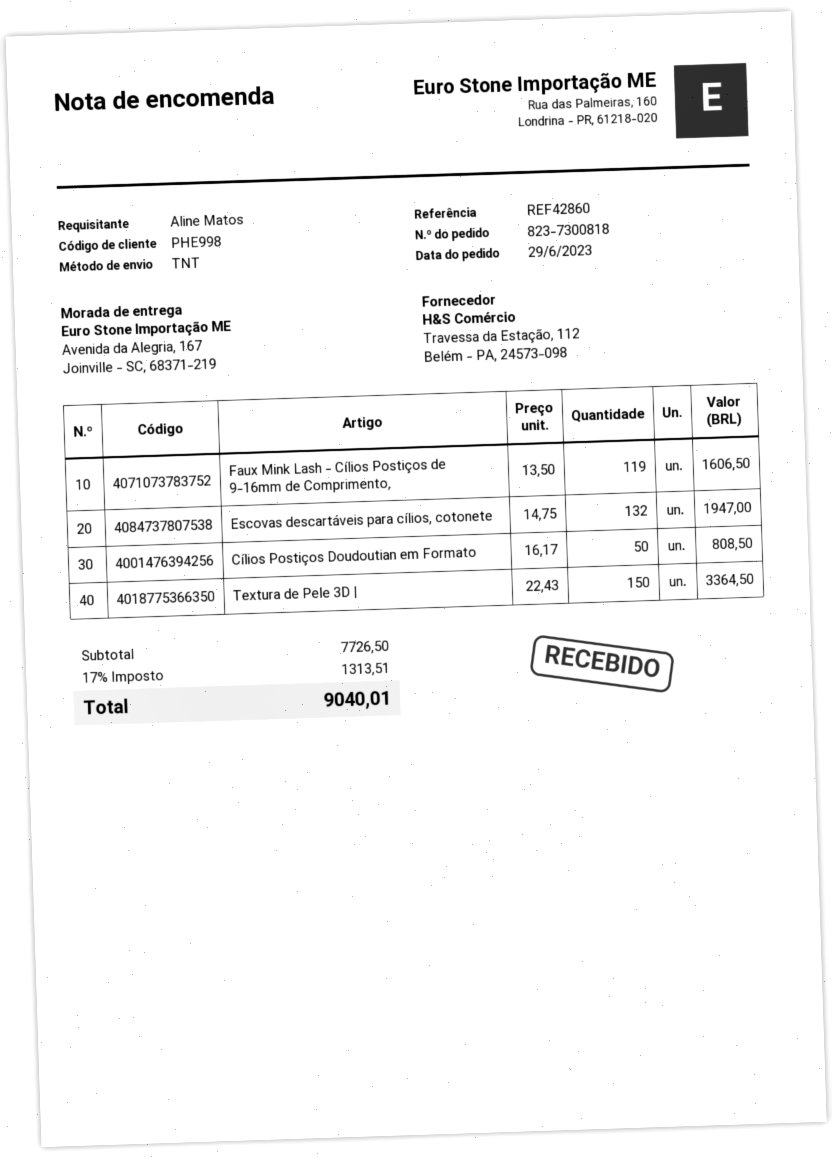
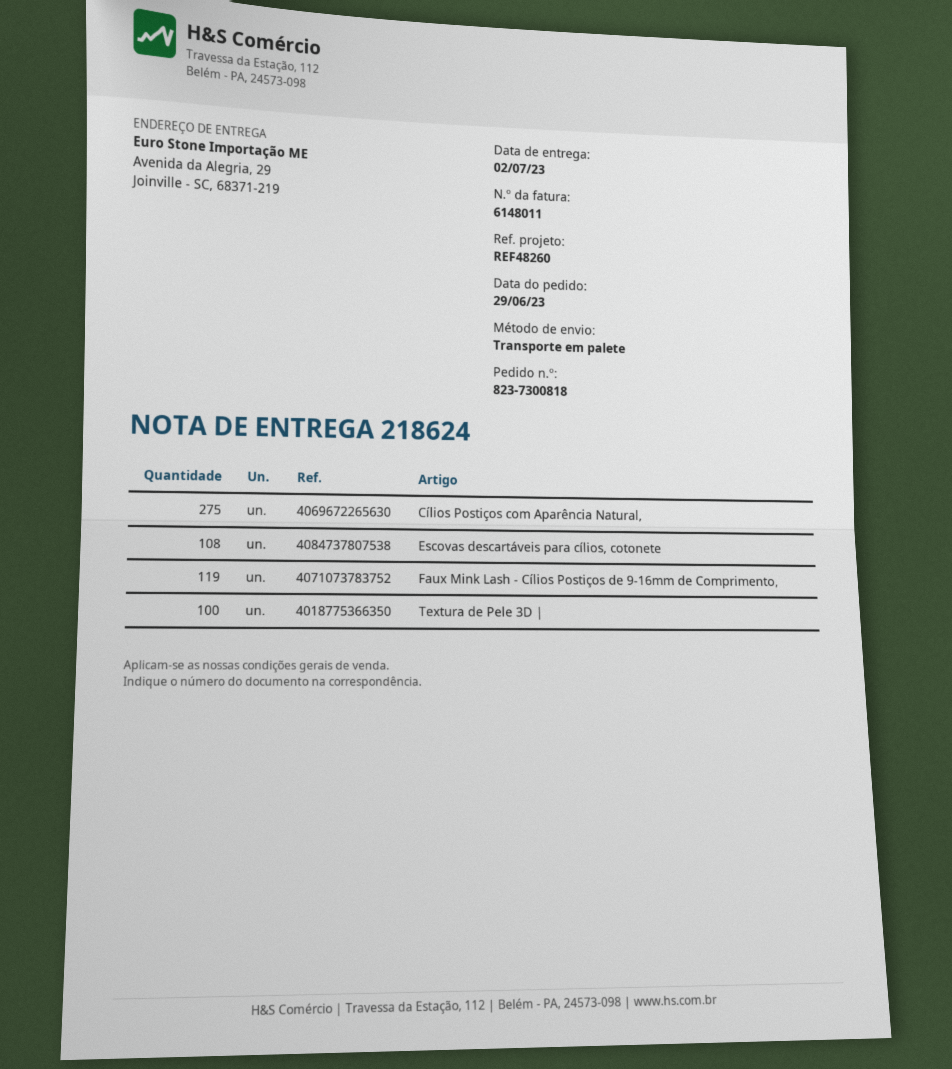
reference: REF42860 -> REF48260
shipping method: TNT -> pallet freight
ship to: Avenida da Alegria, 167, Joinville - SC, 68371-219 -> Avenida da Alegria, 29, Joinville - SC, 68371-219
Escovas descartáveis para cílios, cotonete: 132 -> 108
Cílios Postiços Doudoutian em Formato: 50 -> none
Textura de Pele 3D |: 150 -> 100
Cílios Postiços com Aparência Natural,: none -> 275

